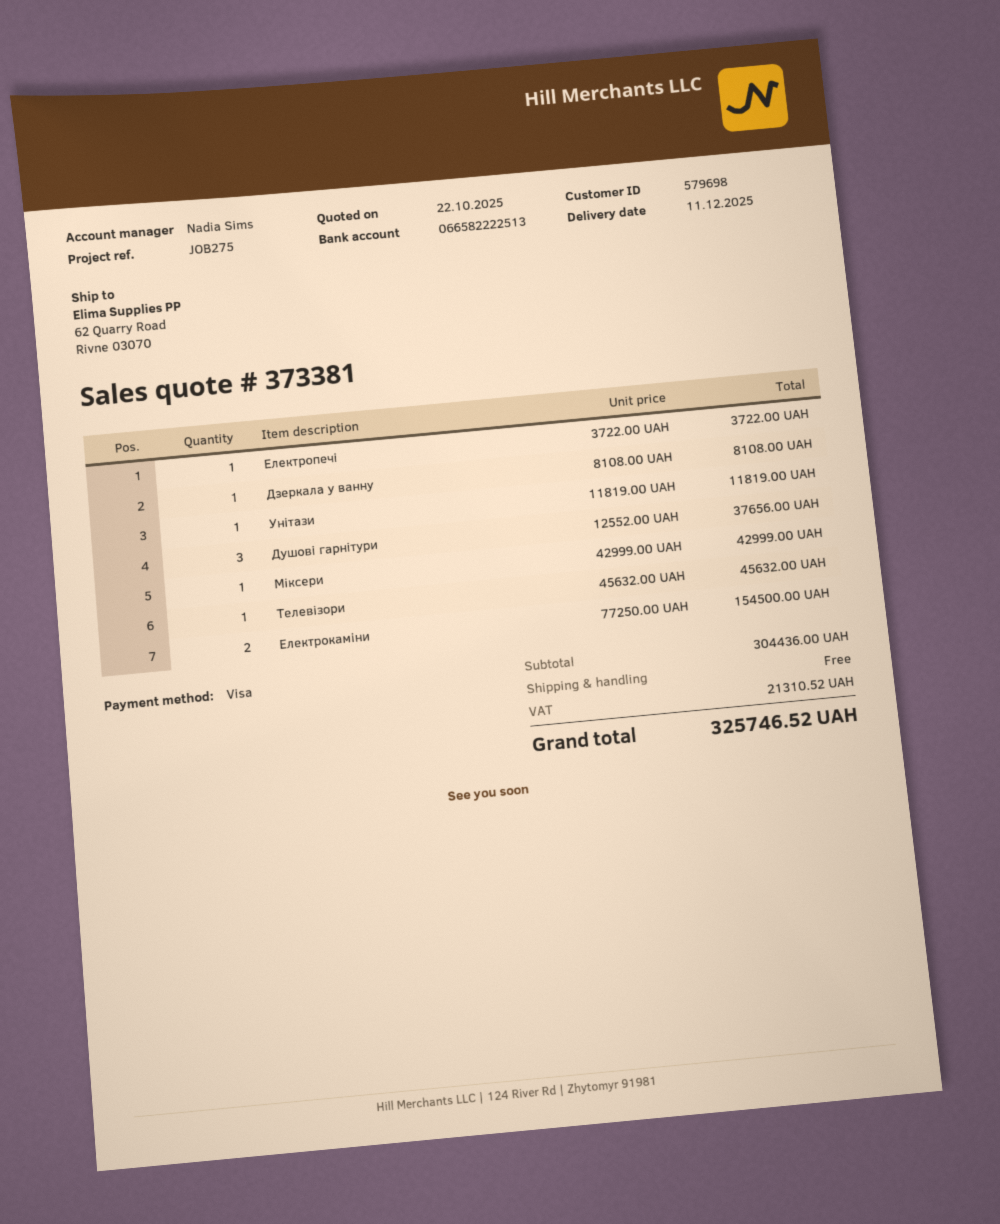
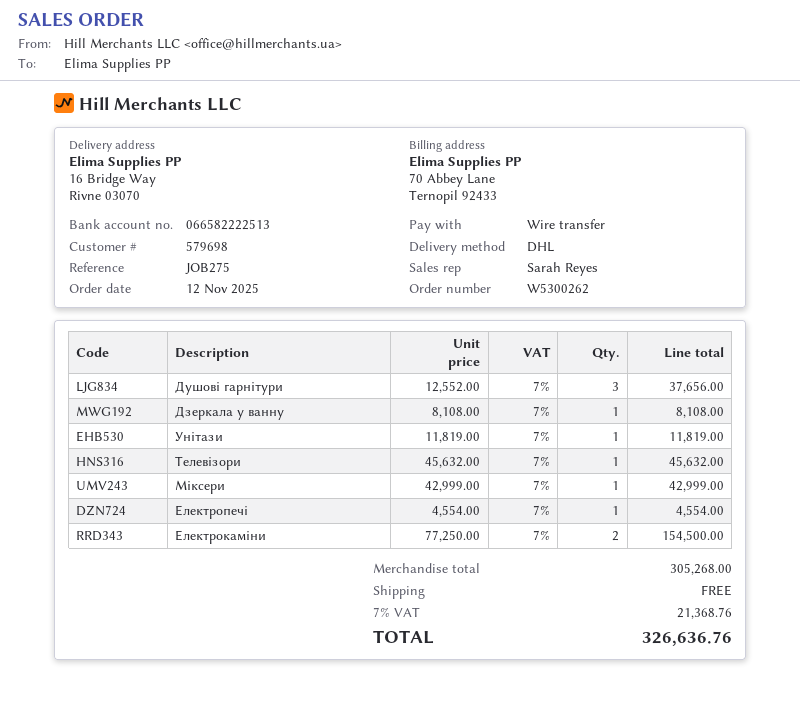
sales rep: Nadia Sims -> Sarah Reyes
payment method: Visa -> bank transfer
ship to: 62 Quarry Road, Rivne 03070 -> 16 Bridge Way, Rivne 03070
Електропечі: 1 x 3722.00 = 3722.00 -> 1 x 4554.00 = 4554.00
subtotal: 304436.00 -> 305268.00
tax: 21310.52 -> 21368.76
total: 325746.52 -> 326636.76

